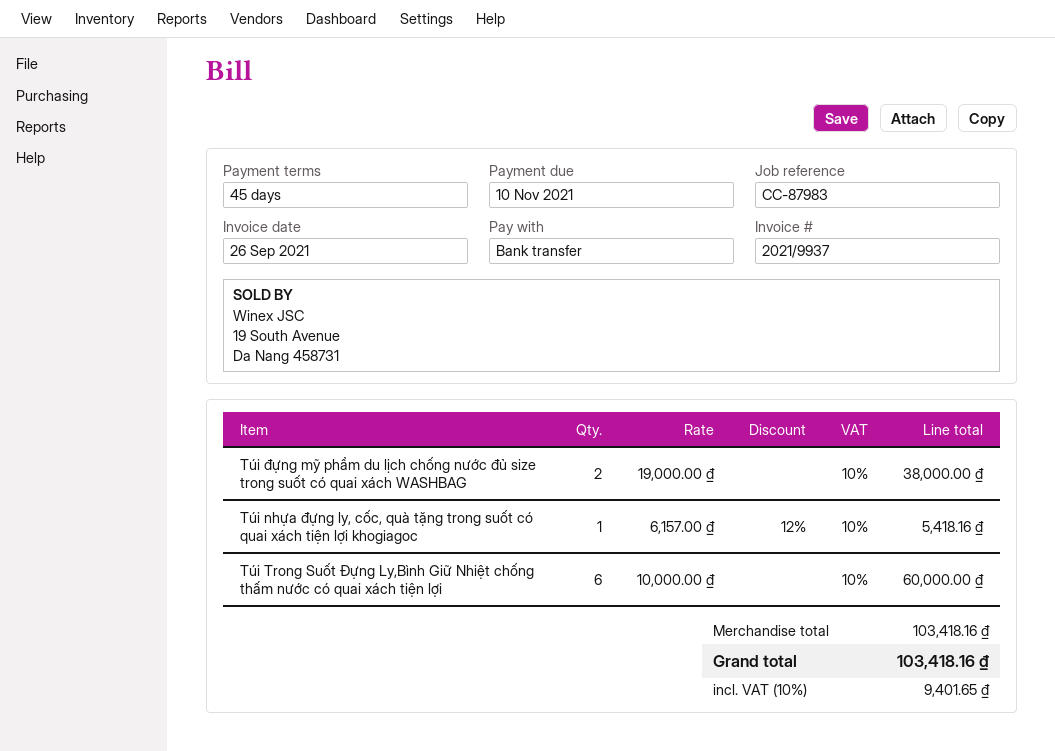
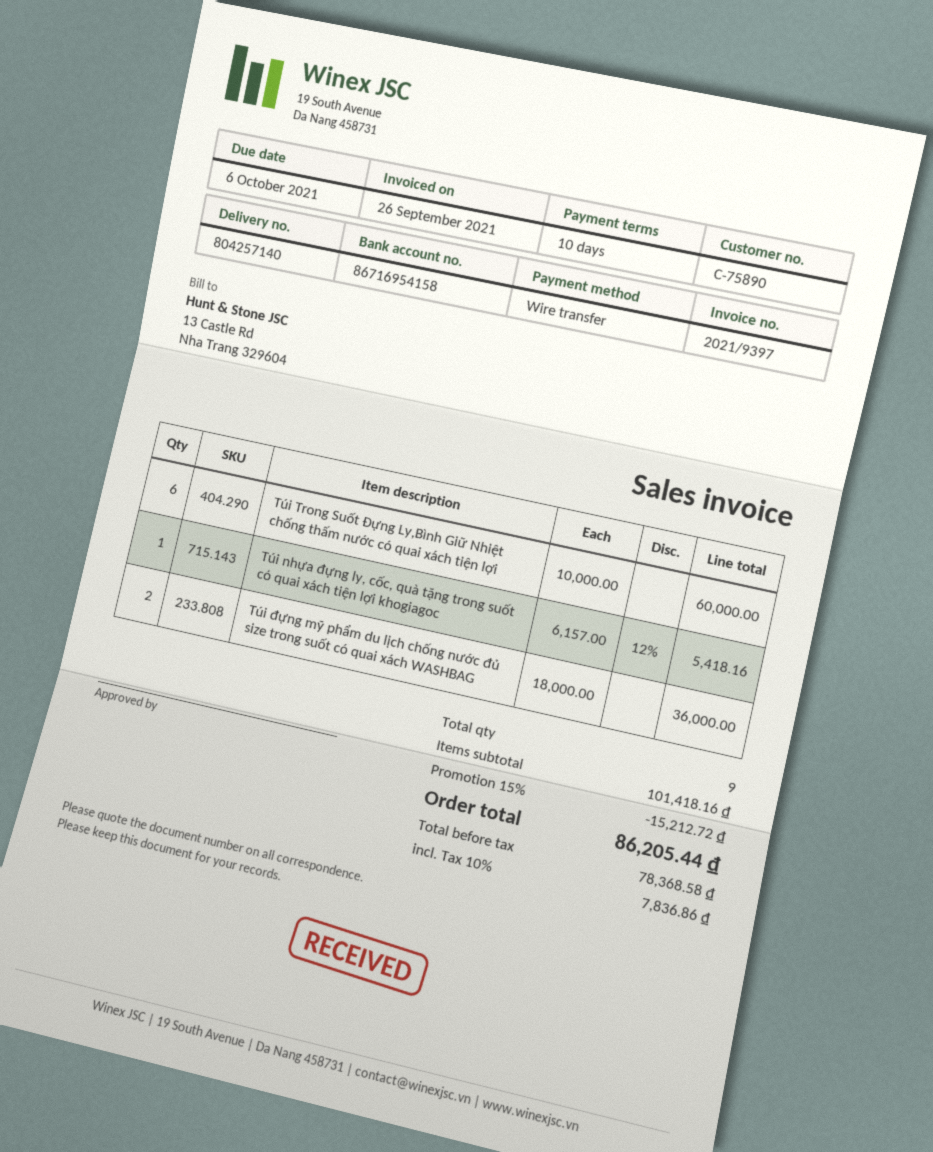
invoice number: 2021/9937 -> 2021/9397
payment terms: 45 days -> 10 days
due date: 2021-11-10 -> 2021-10-06
Túi đựng mỹ phẩm du lịch chống nước đủ size trong suốt có quai xách WASHBAG: 2 x 19000.00 = 38000.00 -> 2 x 18000.00 = 36000.00
subtotal: 103418.16 -> 101418.16
discount: none -> 15% = 15212.72
tax: 10% = 9401.65 -> 10% = 7836.86
total: 103418.16 -> 86205.44

